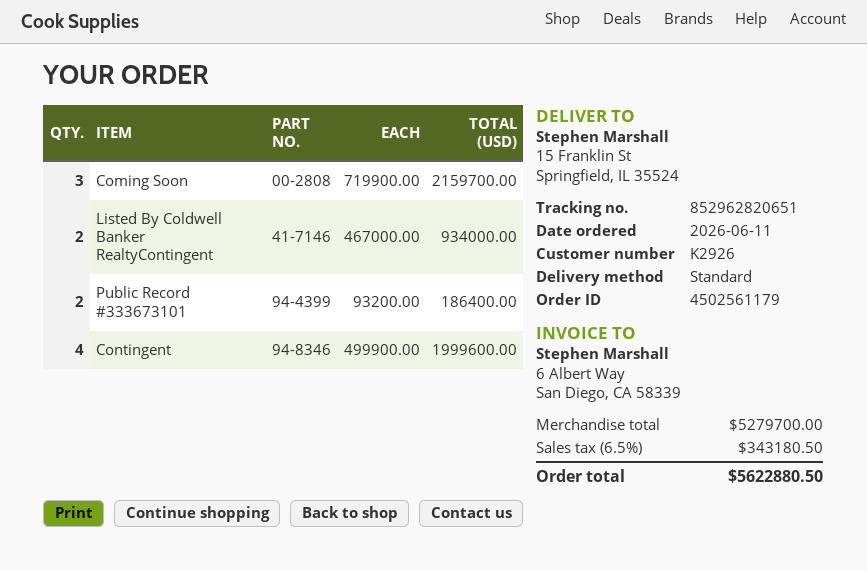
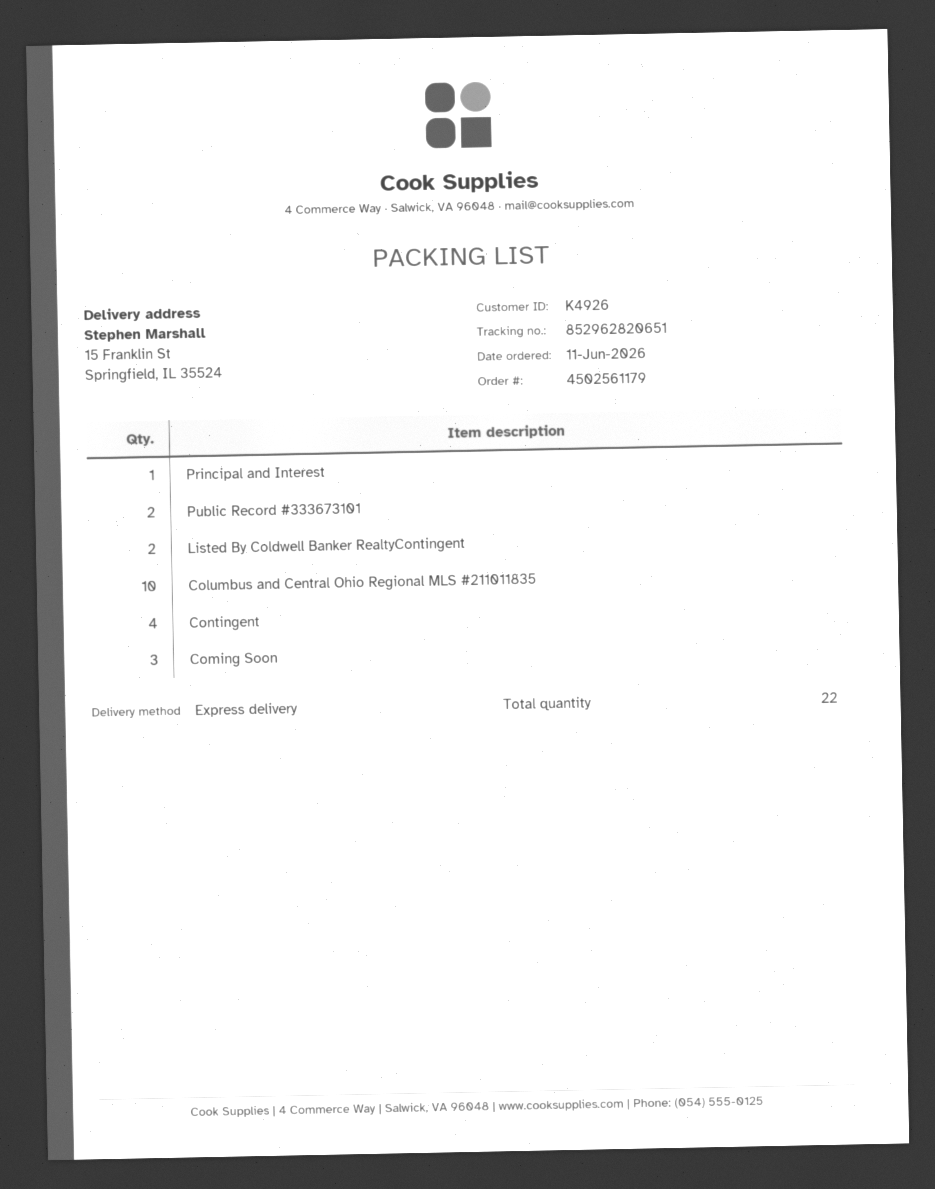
customer number: K2926 -> K4926
shipping method: standard -> express
Principal and Interest: none -> 1
Columbus and Central Ohio Regional MLS #211011835: none -> 10

